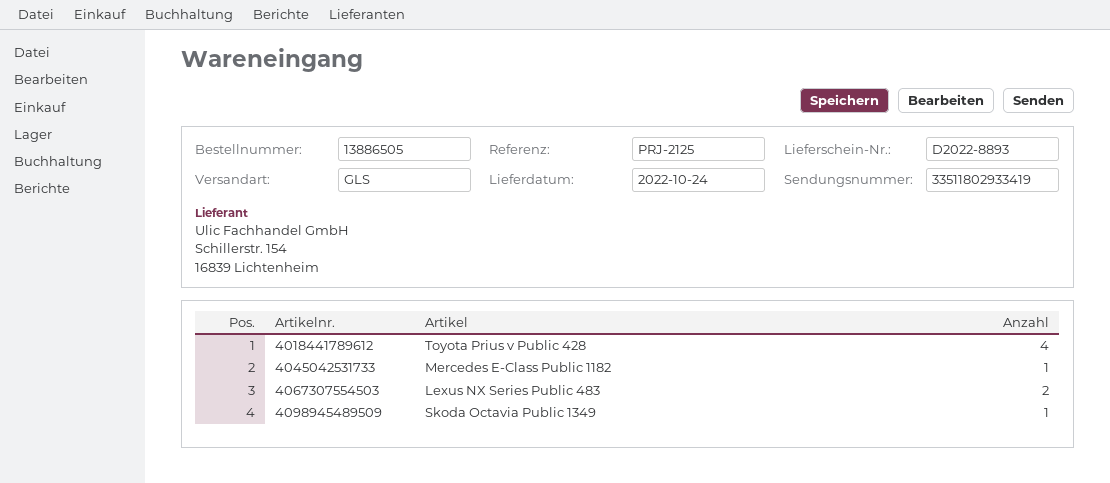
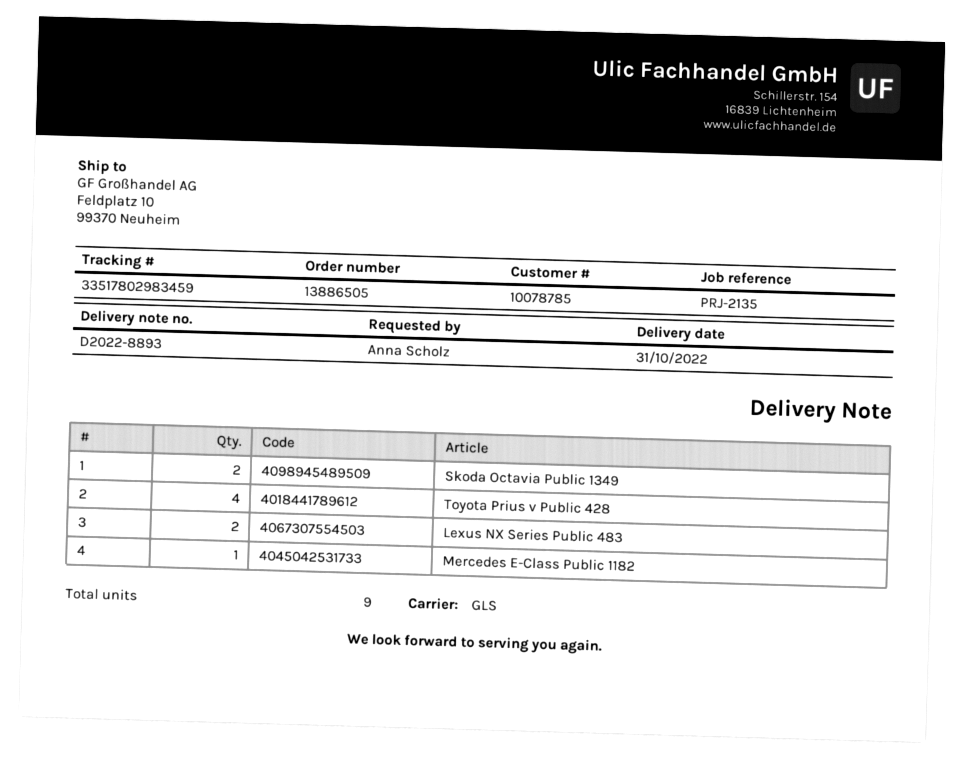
delivery date: 2022-10-24 -> 2022-10-31
reference: PRJ-2125 -> PRJ-2135
tracking number: 33511802933419 -> 33517802983459
Skoda Octavia Public 1349: 1 -> 2

